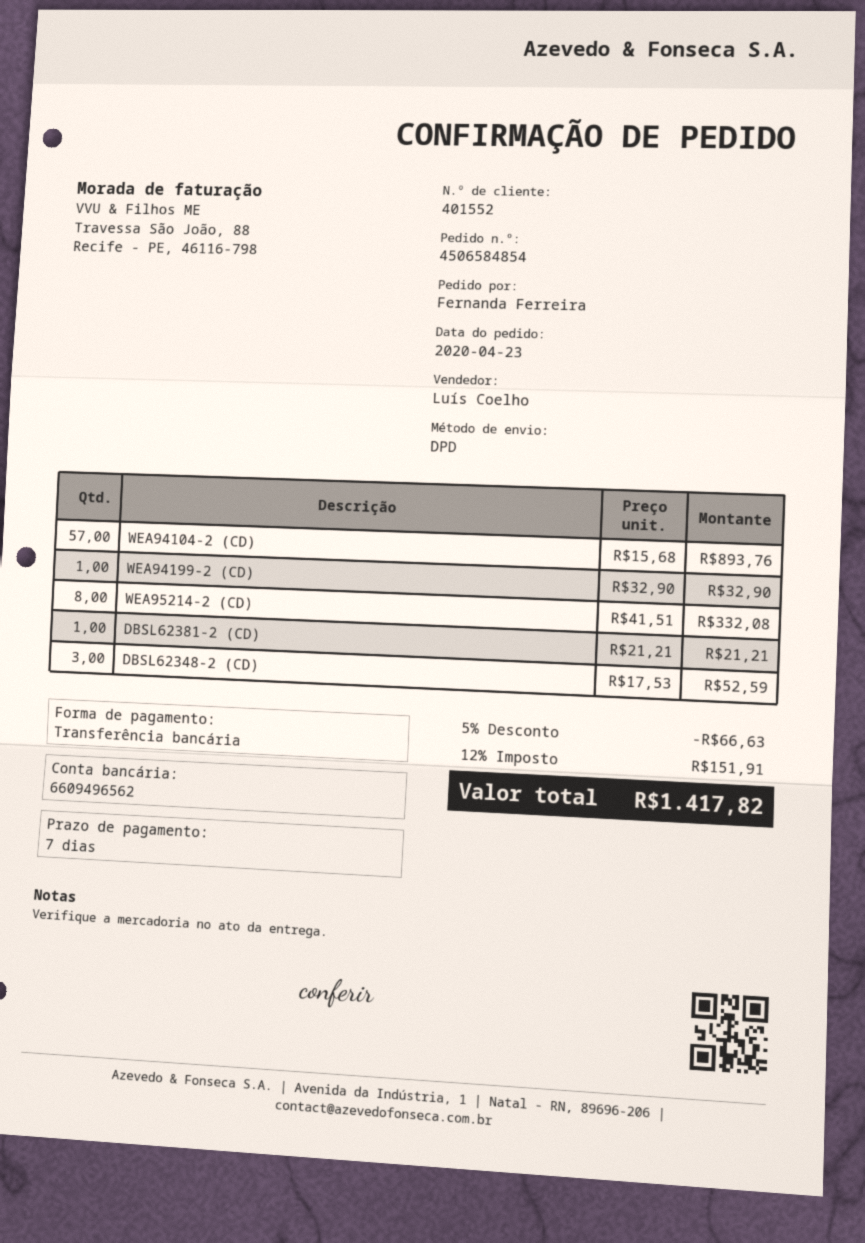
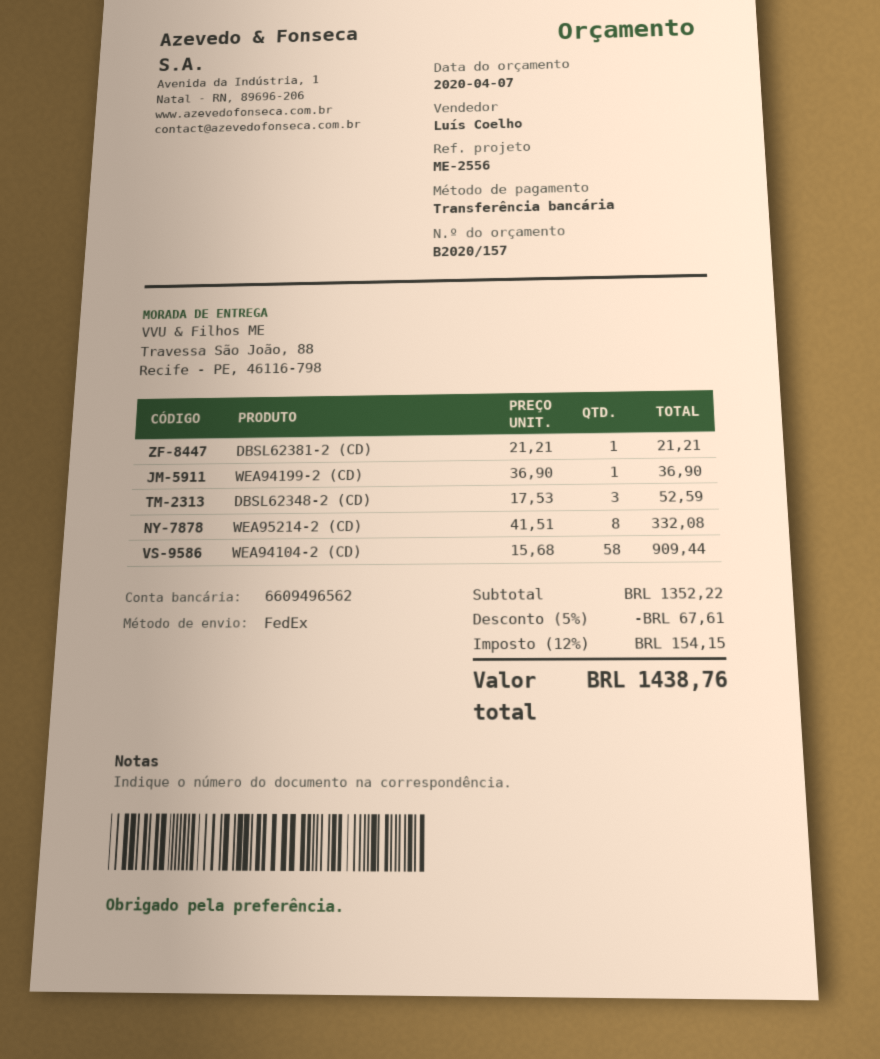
shipping method: DPD -> FedEx
WEA94104-2 (CD): 57 x 15.68 = 893.76 -> 58 x 15.68 = 909.44
WEA94199-2 (CD): 1 x 32.90 = 32.90 -> 1 x 36.90 = 36.90
discount: 5% = 66.63 -> 5% = 67.61
tax: 12% = 151.91 -> 12% = 154.15
total: 1417.82 -> 1438.76

